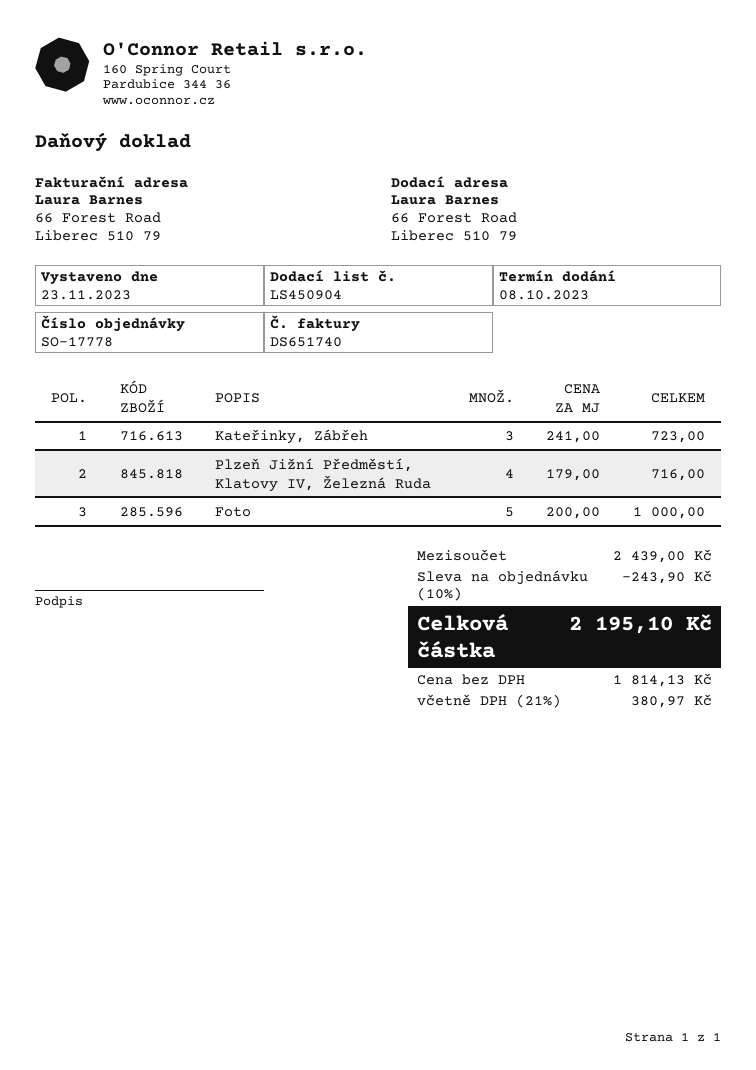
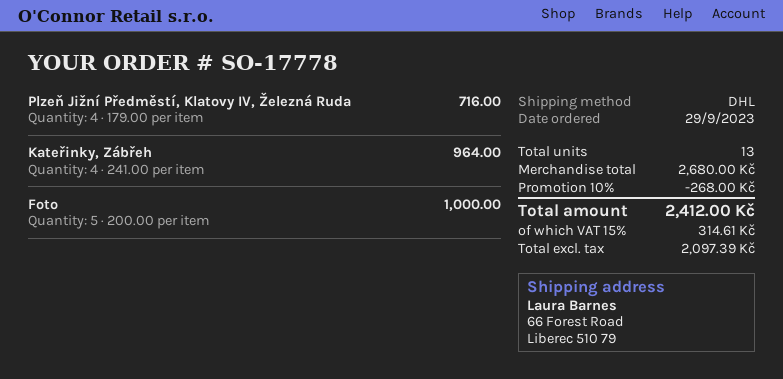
Kateřinky, Zábřeh: 3 x 241.00 = 723.00 -> 4 x 241.00 = 964.00
subtotal: 2439.00 -> 2680.00
discount: 10% = 243.90 -> 10% = 268.00
net: 1814.13 -> 2097.39
tax: 21% = 380.97 -> 15% = 314.61
total: 2195.10 -> 2412.00

